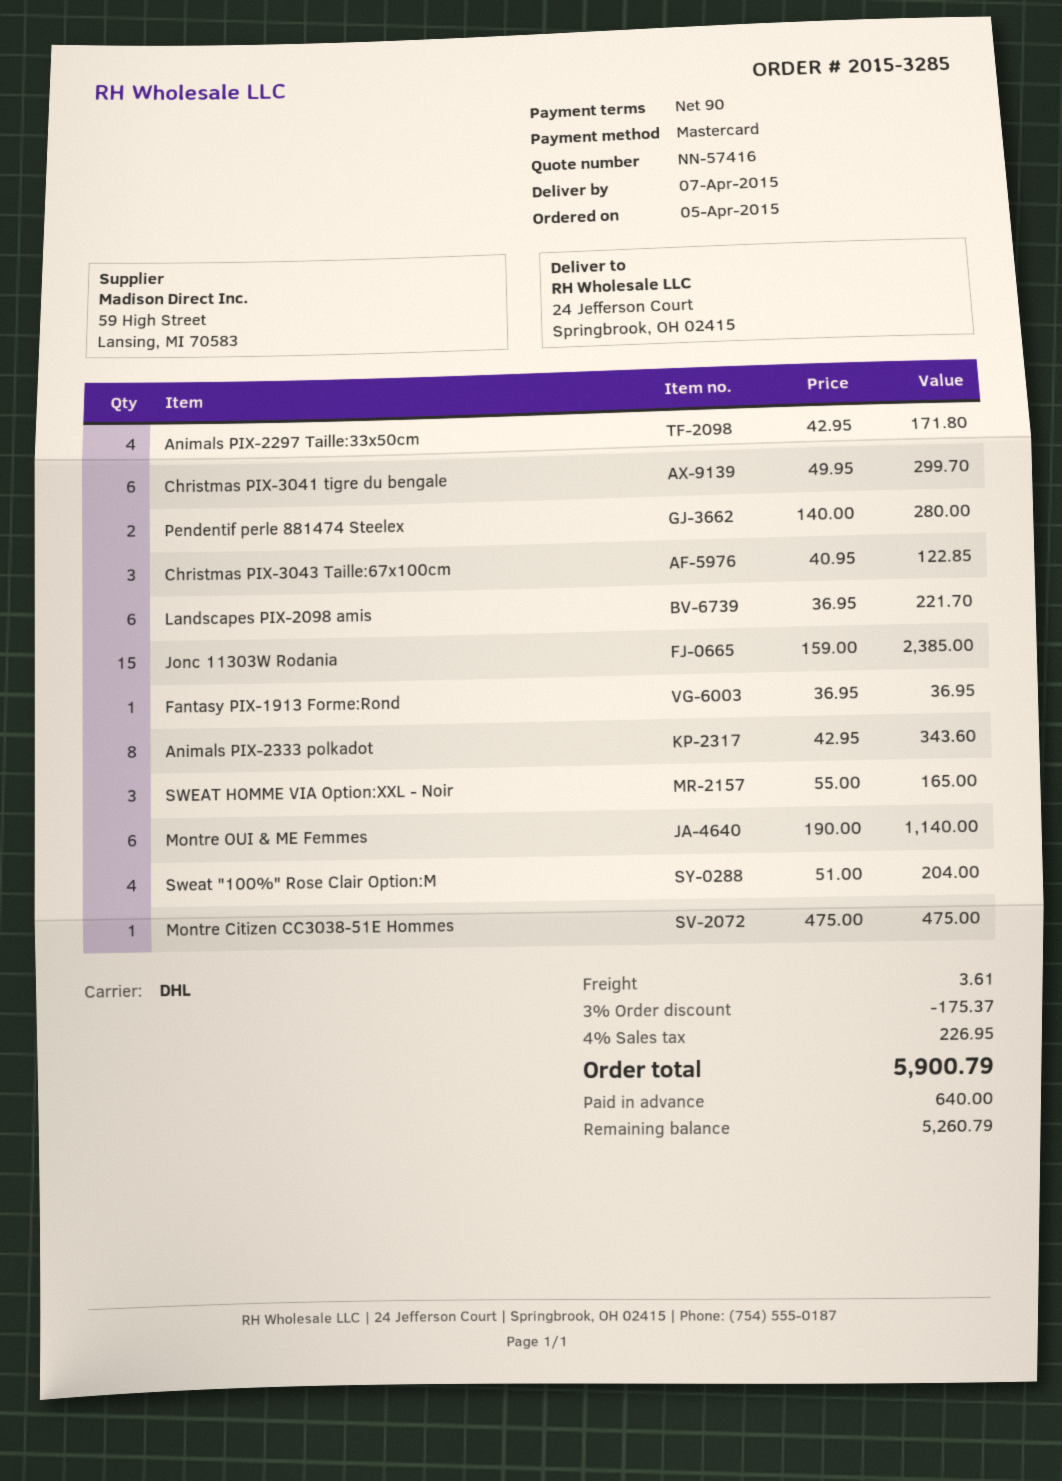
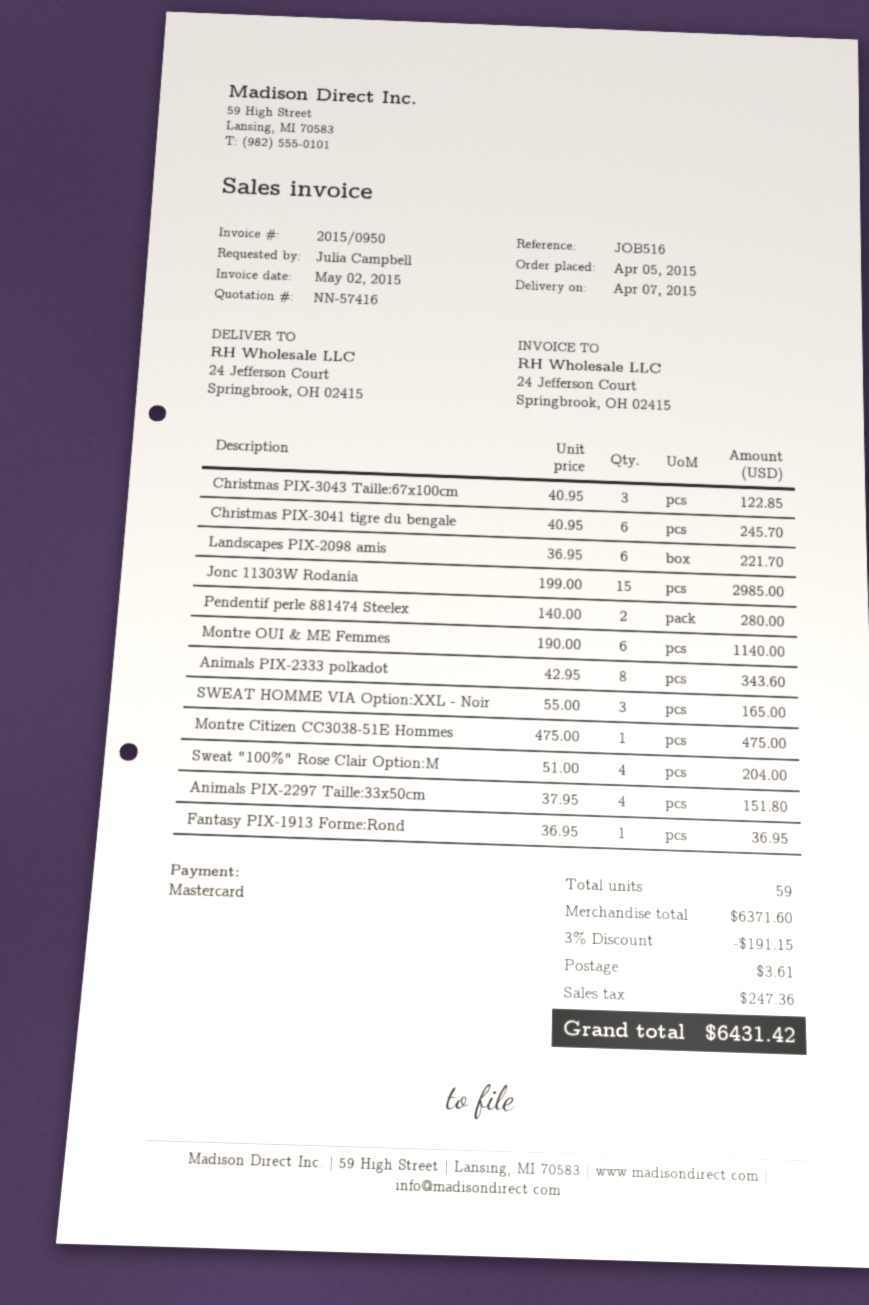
Animals PIX-2297 Taille:33x50cm: 4 x 42.95 = 171.80 -> 4 x 37.95 = 151.80
Christmas PIX-3041 tigre du bengale: 6 x 49.95 = 299.70 -> 6 x 40.95 = 245.70
Jonc 11303W Rodania: 15 x 159.00 = 2385.00 -> 15 x 199.00 = 2985.00
discount: 3% = 175.37 -> 3% = 191.15
tax: 226.95 -> 247.36
total: 5900.79 -> 6431.42

